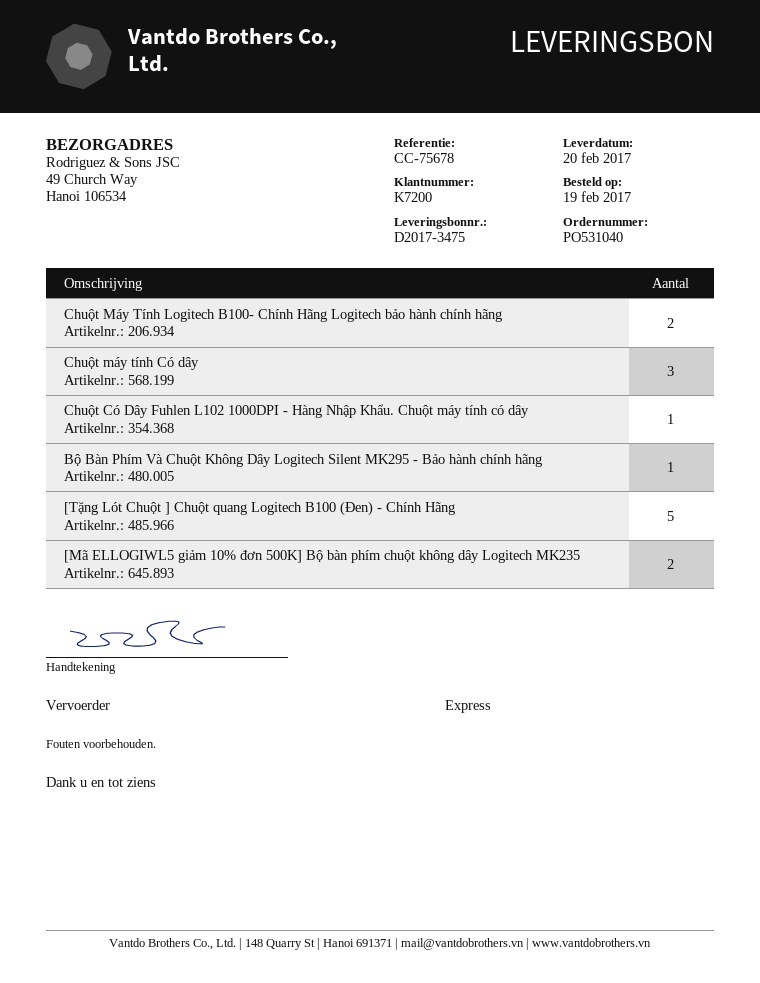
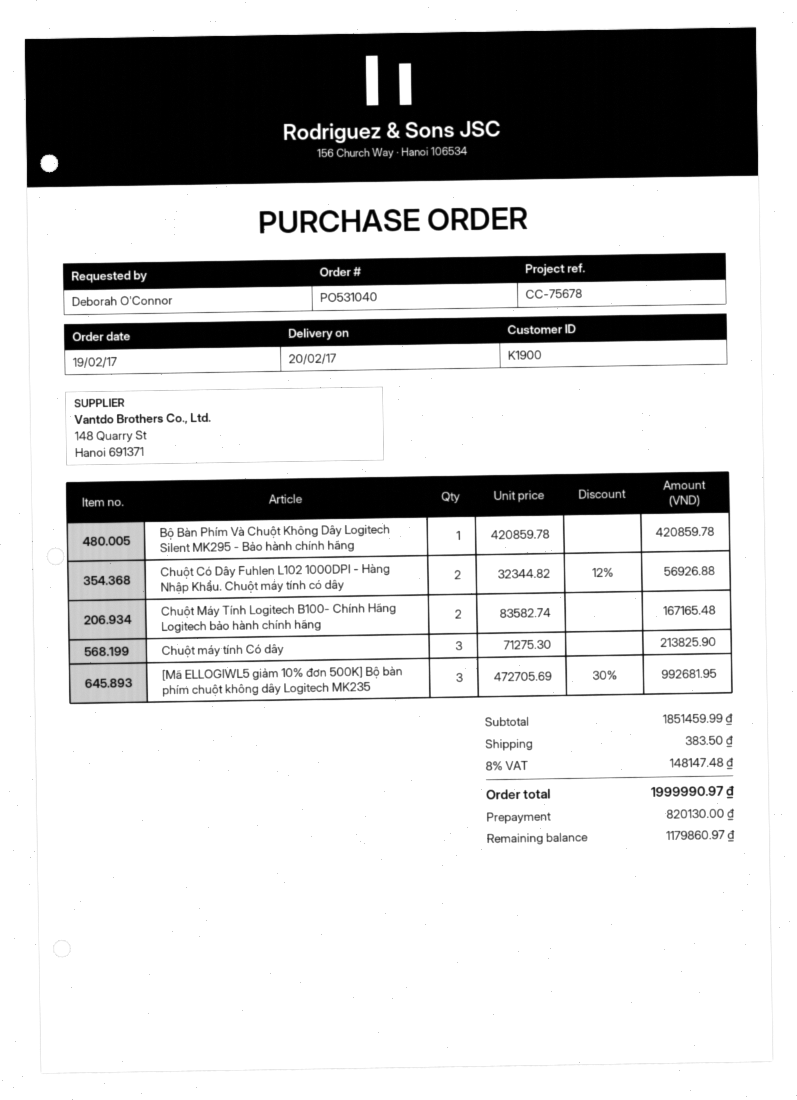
customer number: K7200 -> K1900
Chuột Có Dây Fuhlen L102 1000DPI - Hàng Nhập Khẩu. Chuột máy tính có dây: 1 -> 2
[Tặng Lót Chuột ] Chuột quang Logitech B100 (Đen) - Chính Hãng: 5 -> none
[Mã ELLOGIWL5 giảm 10% đơn 500K] Bộ bàn phím chuột không dây Logitech MK235: 2 -> 3

